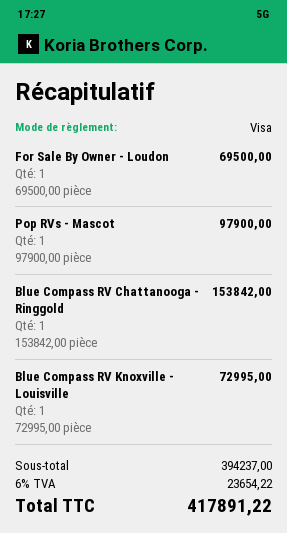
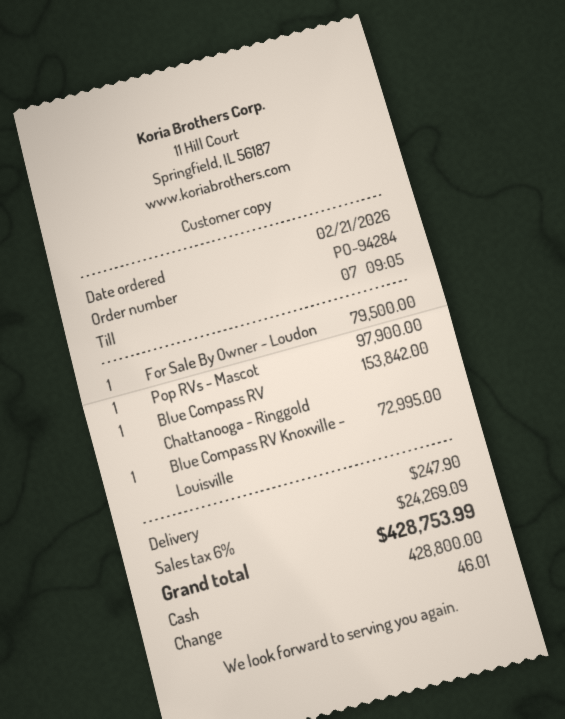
payment method: Visa -> cash
For Sale By Owner - Loudon: 1 for 69500.00 -> 1 for 79500.00
shipping: none -> 247.90
tax: 6% = 23654.22 -> 6% = 24269.09
total: 417891.22 -> 428753.99

